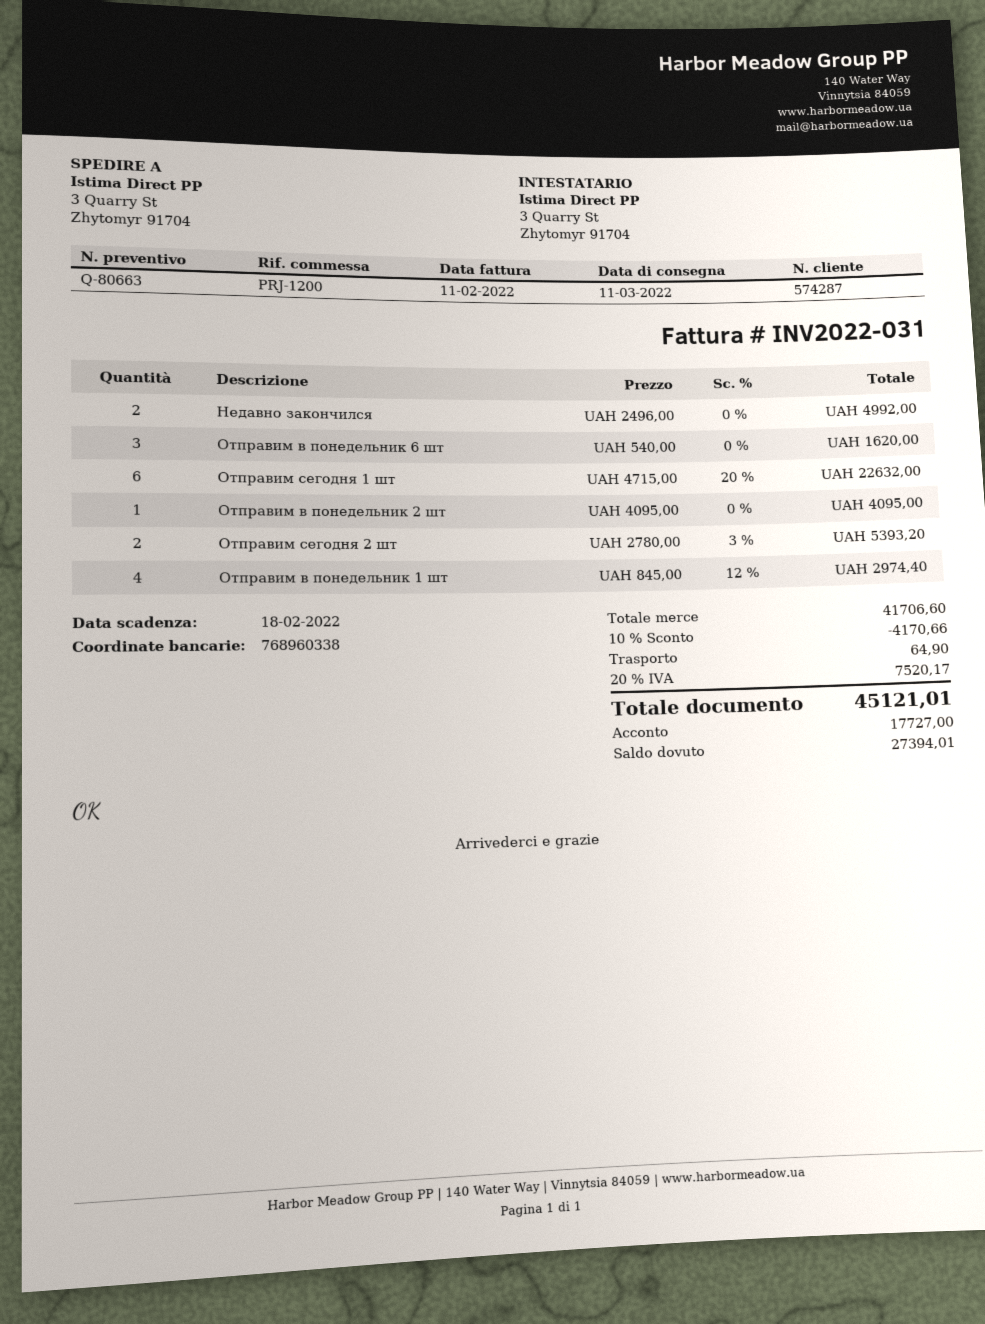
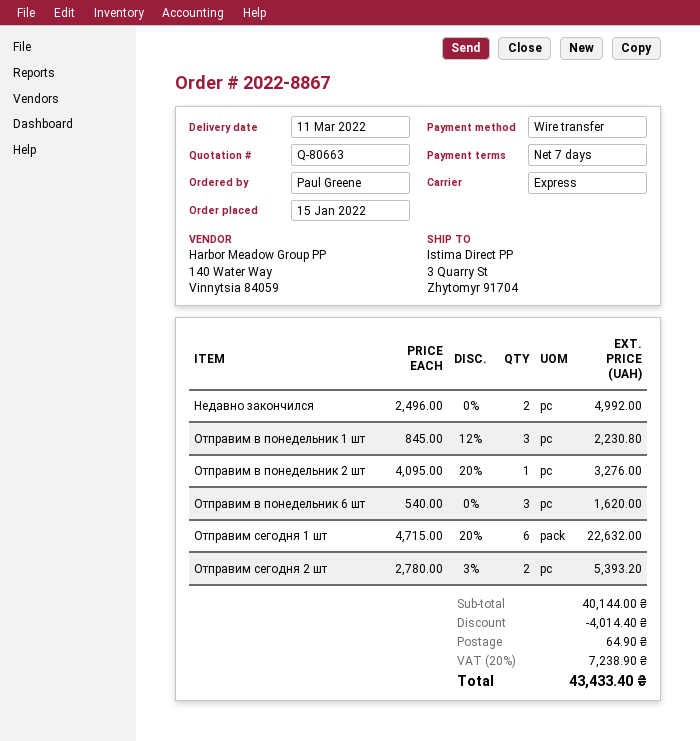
Отправим в понедельник 2 шт: 1 x 4095.00 = 4095.00 -> 1 x 4095.00 - 20% = 3276.00
Отправим в понедельник 1 шт: 4 x 845.00 - 12% = 2974.40 -> 3 x 845.00 - 12% = 2230.80
subtotal: 41706.60 -> 40144.00
discount: 4170.66 -> 4014.40
tax: 20% = 7520.17 -> 20% = 7238.90
total: 45121.01 -> 43433.40

